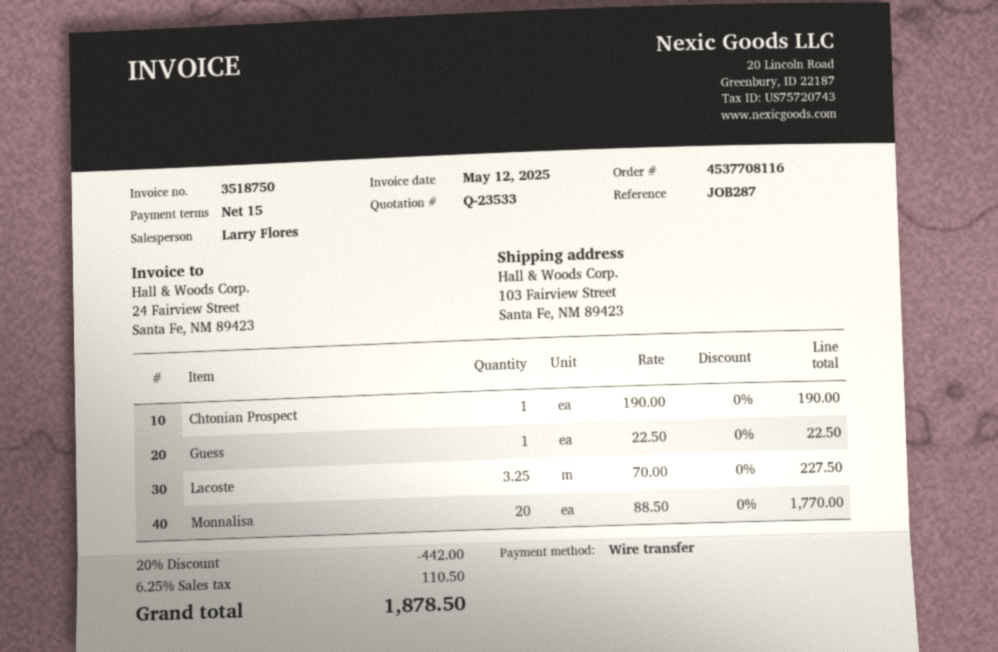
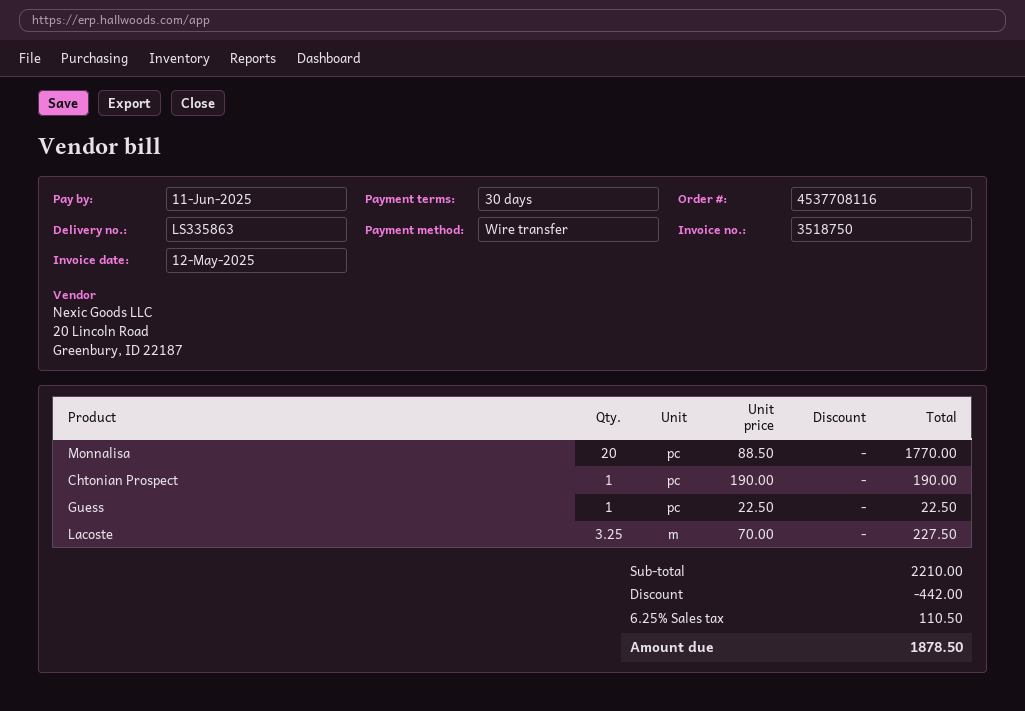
payment terms: 15 days -> 30 days

